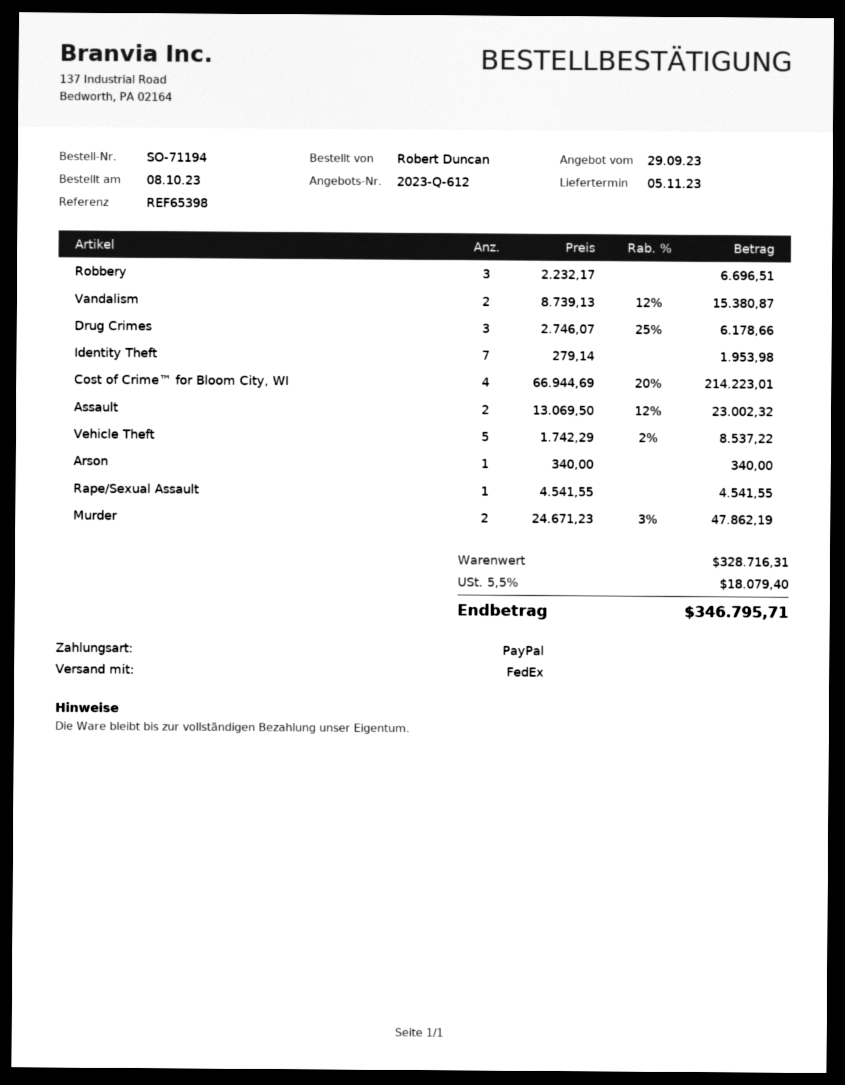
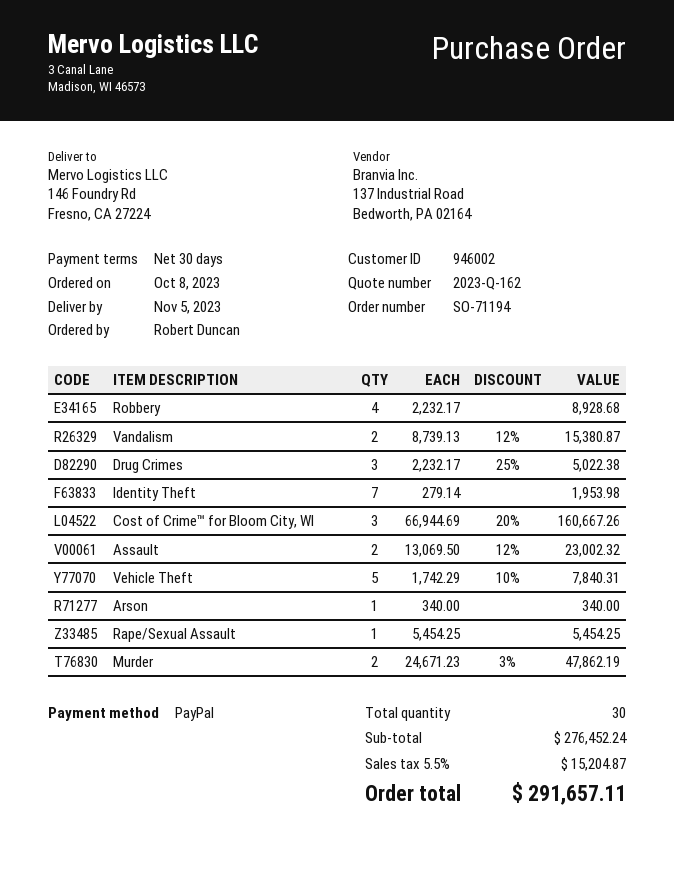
quote number: 2023-Q-612 -> 2023-Q-162
Robbery: 3 x 2232.17 = 6696.51 -> 4 x 2232.17 = 8928.68
Drug Crimes: 3 x 2746.07 - 25% = 6178.66 -> 3 x 2232.17 - 25% = 5022.38
Cost of Crime™ for Bloom City, WI: 4 x 66944.69 - 20% = 214223.01 -> 3 x 66944.69 - 20% = 160667.26
Vehicle Theft: 5 x 1742.29 - 2% = 8537.22 -> 5 x 1742.29 - 10% = 7840.31
Rape/Sexual Assault: 1 x 4541.55 = 4541.55 -> 1 x 5454.25 = 5454.25
subtotal: 328716.31 -> 276452.24
tax: 5.5% = 18079.40 -> 5.5% = 15204.87
total: 346795.71 -> 291657.11

